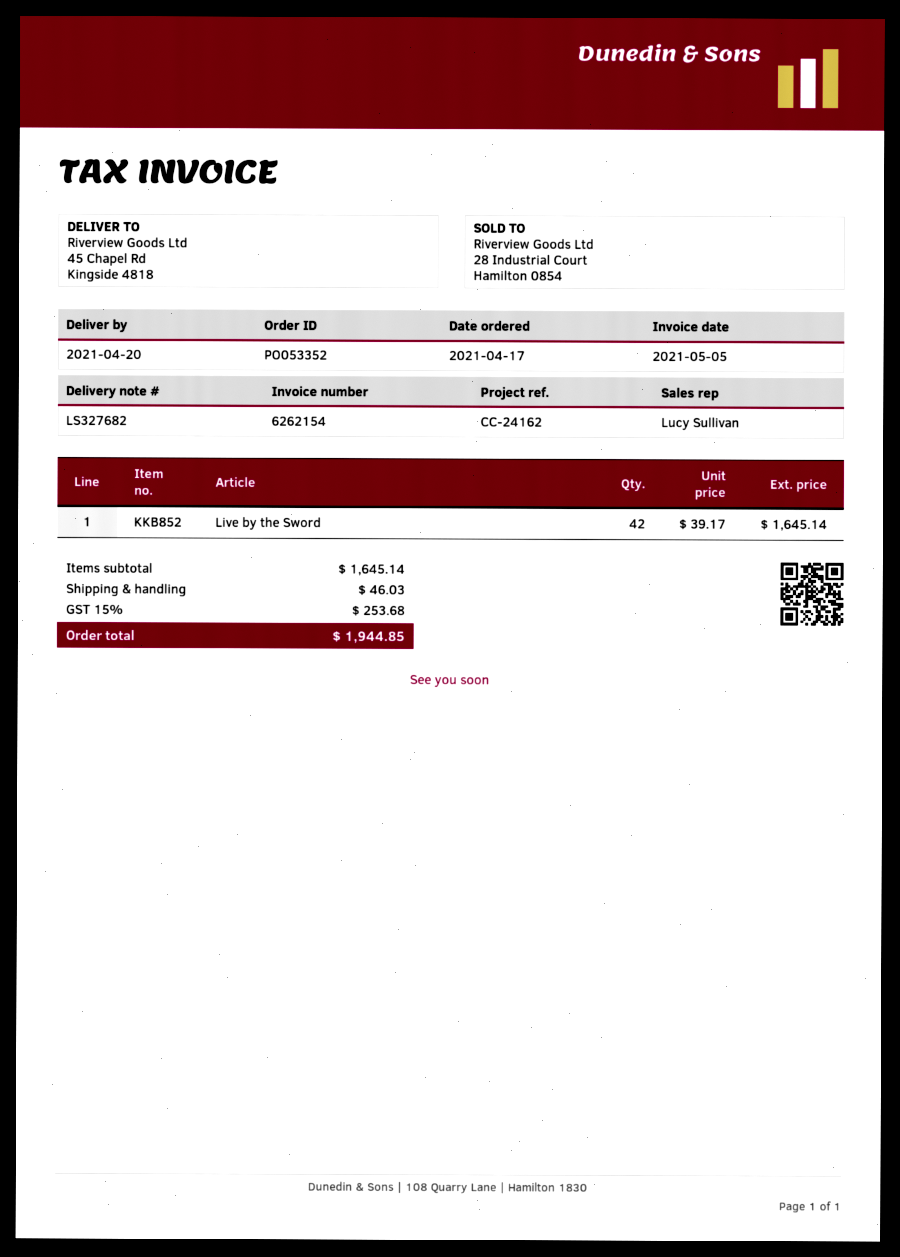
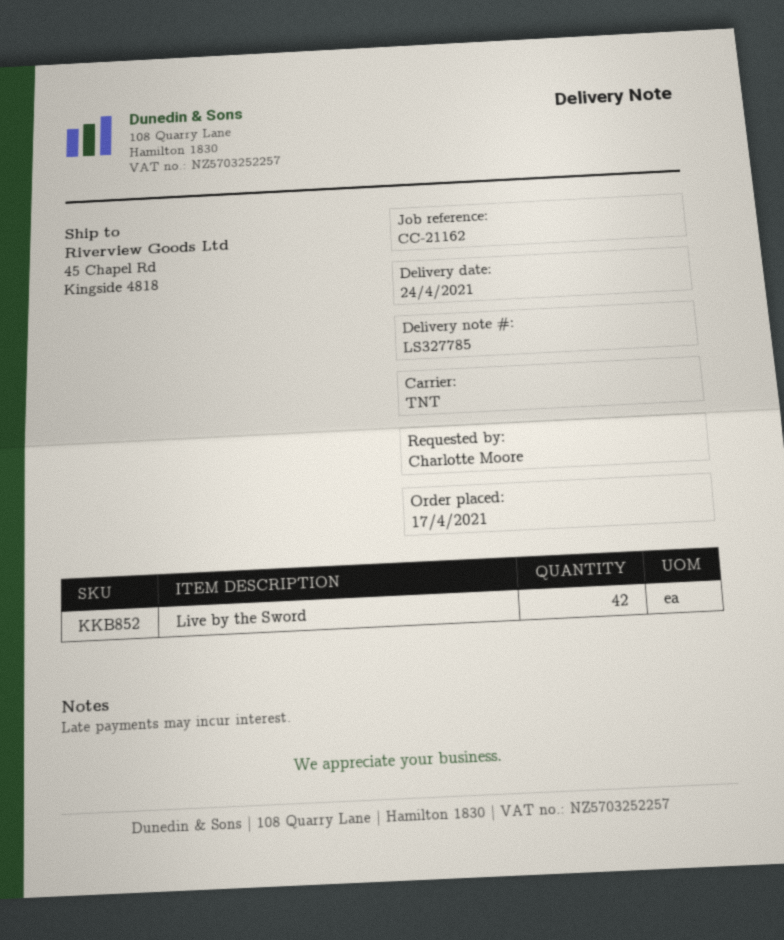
delivery note number: LS327682 -> LS327785
delivery date: 2021-04-20 -> 2021-04-24
reference: CC-24162 -> CC-21162

